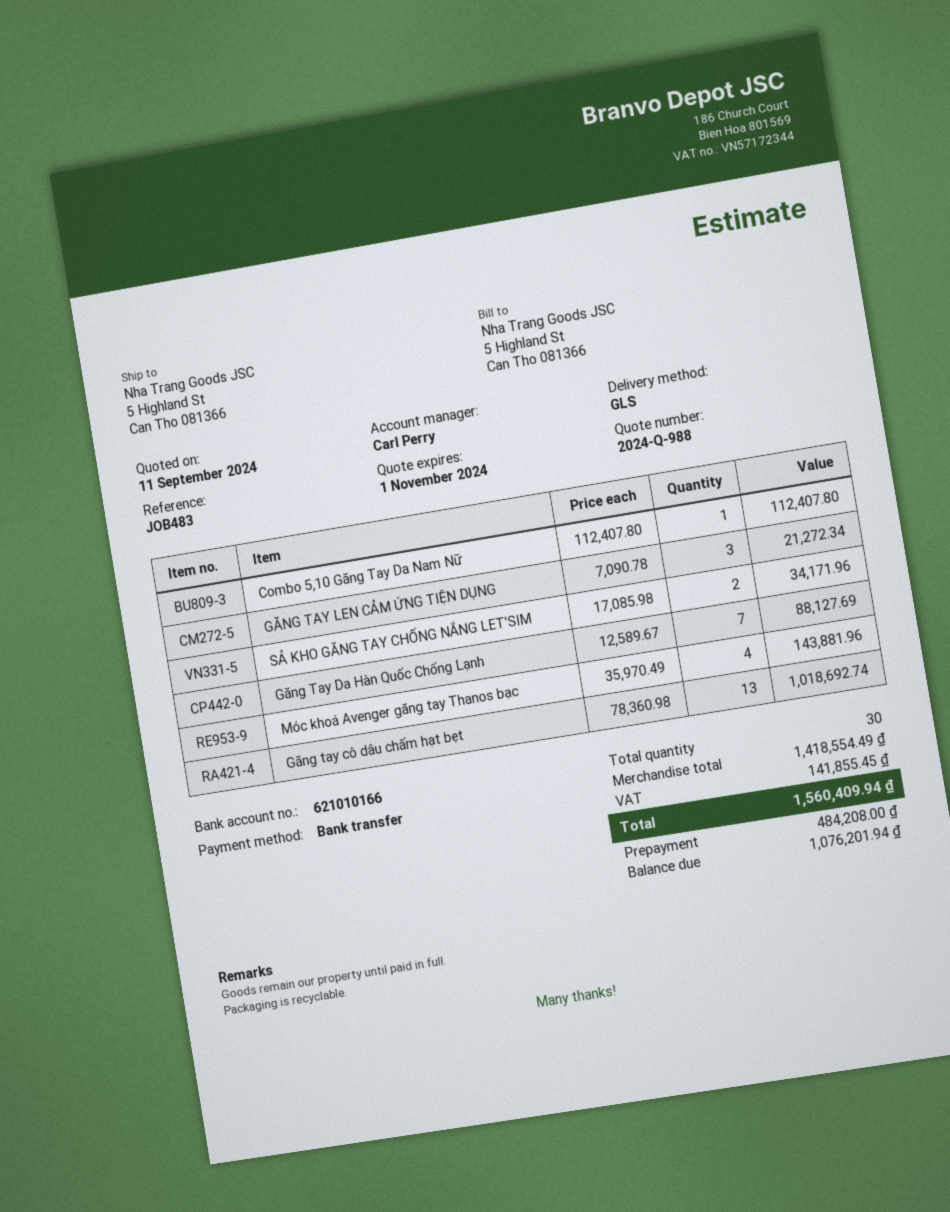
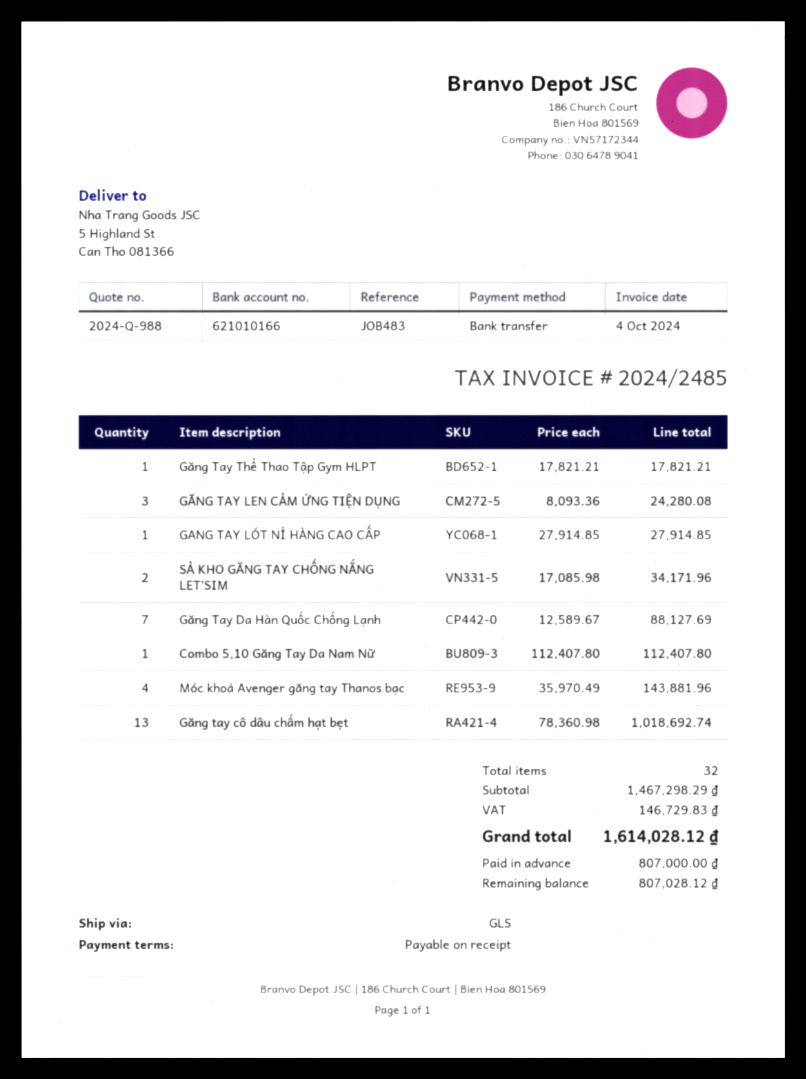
GĂNG TAY LEN CẢM ỨNG TIỆN DỤNG: 3 x 7090.78 = 21272.34 -> 3 x 8093.36 = 24280.08
Găng Tay Thể Thao Tập Gym HLPT: none -> 1 x 17821.21 = 17821.21
GANG TAY LÓT NỈ HÀNG CAO CẤP: none -> 1 x 27914.85 = 27914.85
total quantity: 30 -> 32
subtotal: 1418554.49 -> 1467298.29
tax: 141855.45 -> 146729.83
total: 1560409.94 -> 1614028.12
deposit: 484208.00 -> 807000.00
balance: 1076201.94 -> 807028.12

